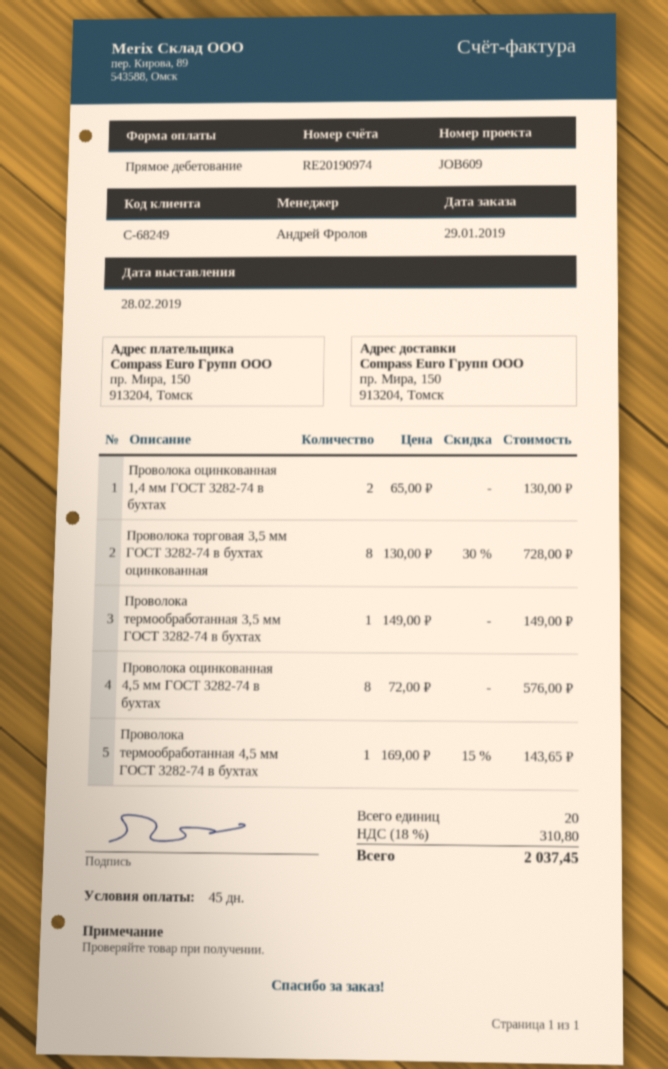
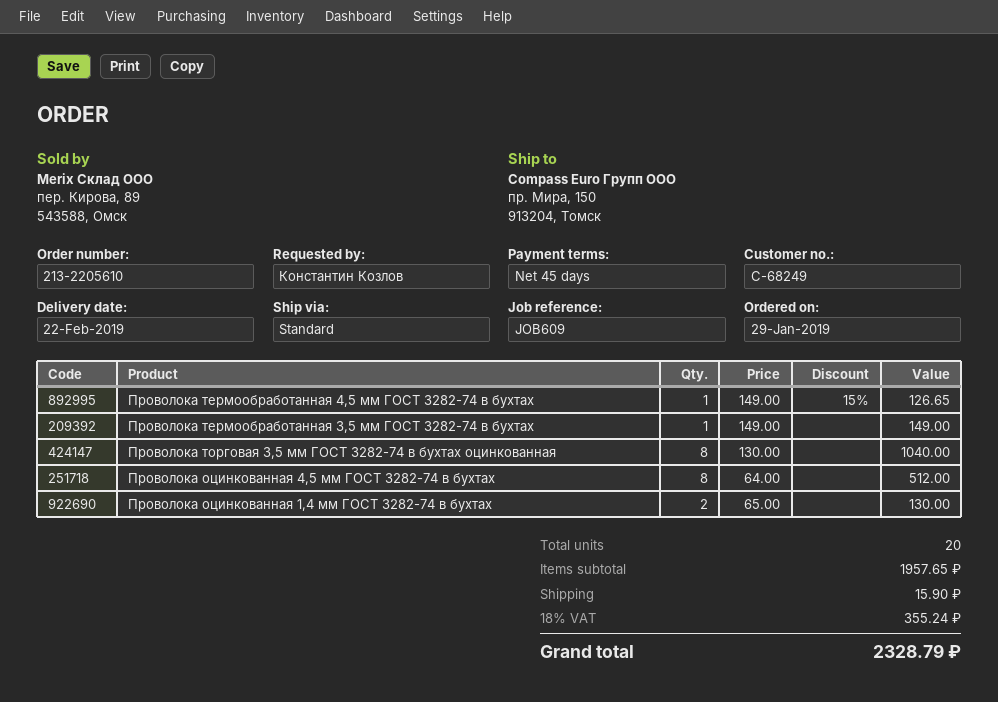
Проволока торговая 3,5 мм ГОСТ 3282-74 в бухтах оцинкованная: 8 x 130.00 - 30% = 728.00 -> 8 x 130.00 = 1040.00
Проволока оцинкованная 4,5 мм ГОСТ 3282-74 в бухтах: 8 x 72.00 = 576.00 -> 8 x 64.00 = 512.00
Проволока термообработанная 4,5 мм ГОСТ 3282-74 в бухтах: 1 x 169.00 - 15% = 143.65 -> 1 x 149.00 - 15% = 126.65
shipping: none -> 15.90
tax: 18% = 310.80 -> 18% = 355.24
total: 2037.45 -> 2328.79

